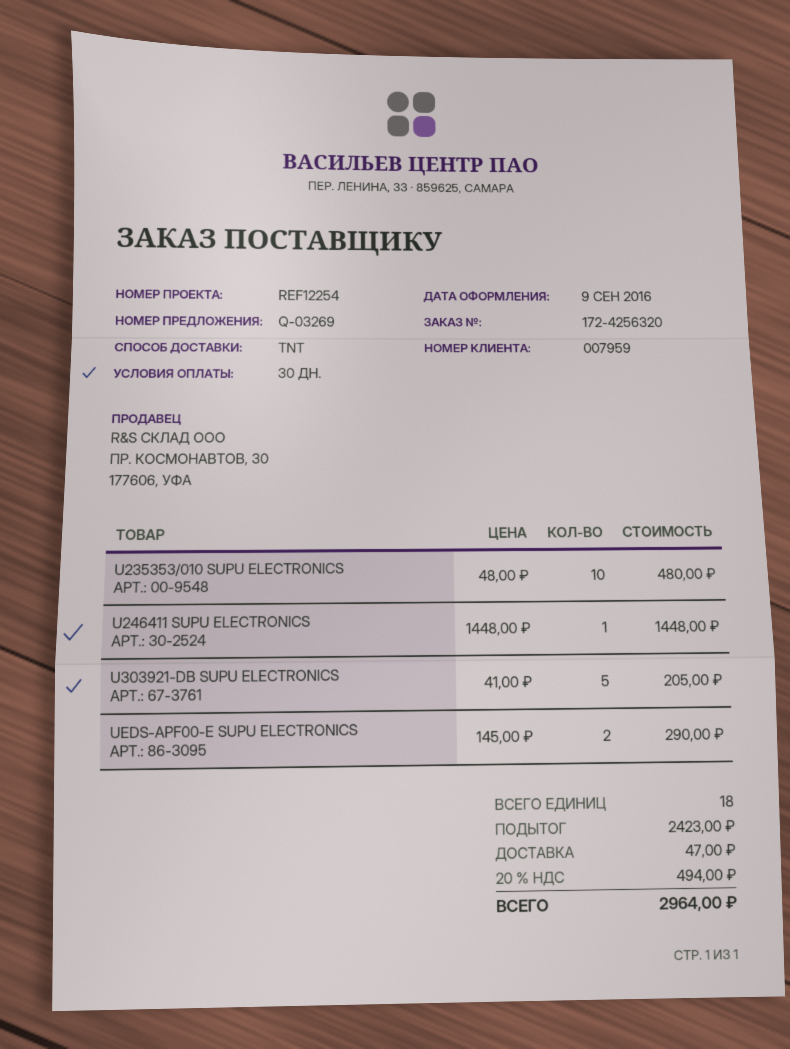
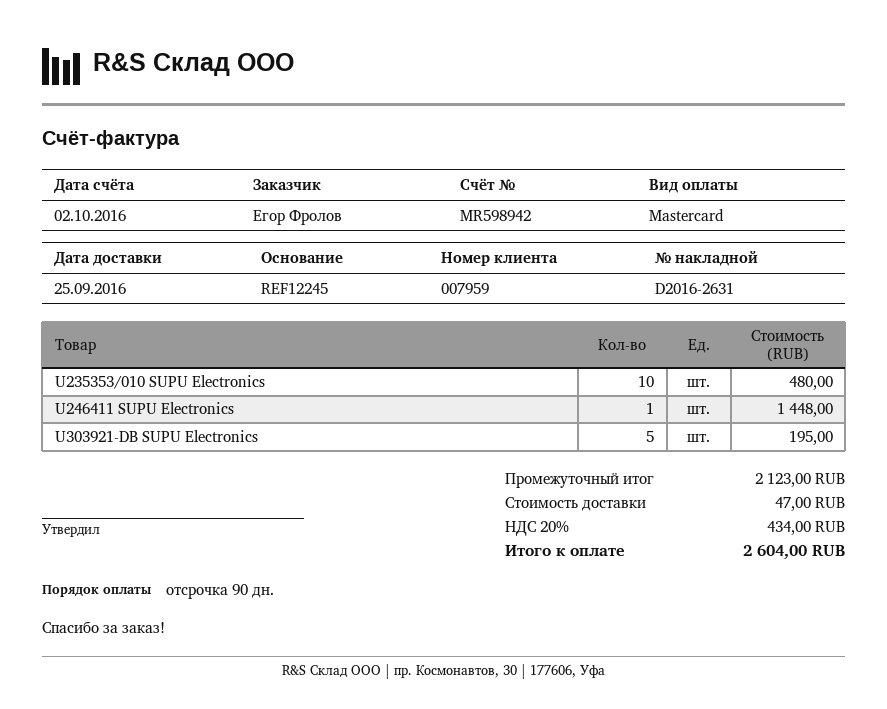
payment terms: 30 days -> 90 days
reference: REF12254 -> REF12245
U303921-DB SUPU ELECTRONICS: 5 for 205.00 -> 5 for 195.00
UEDS-APF00-E SUPU ELECTRONICS: 2 for 290.00 -> none
subtotal: 2423.00 -> 2123.00
tax: 20% = 494.00 -> 20% = 434.00
total: 2964.00 -> 2604.00

